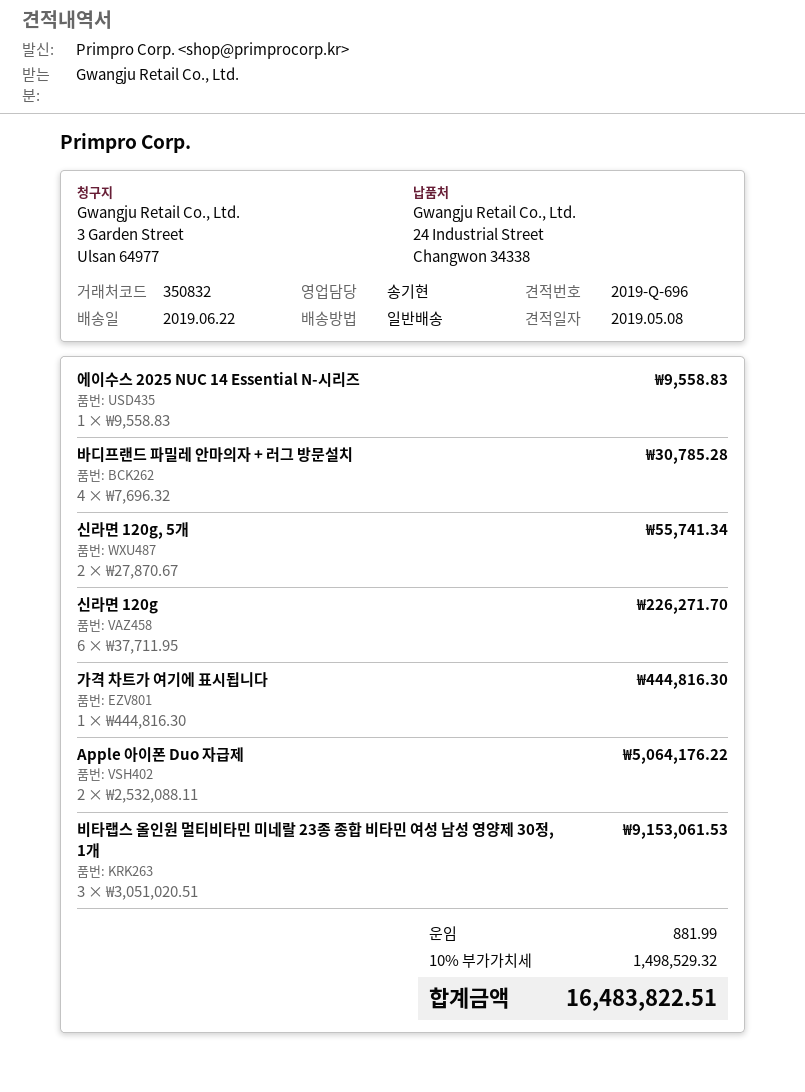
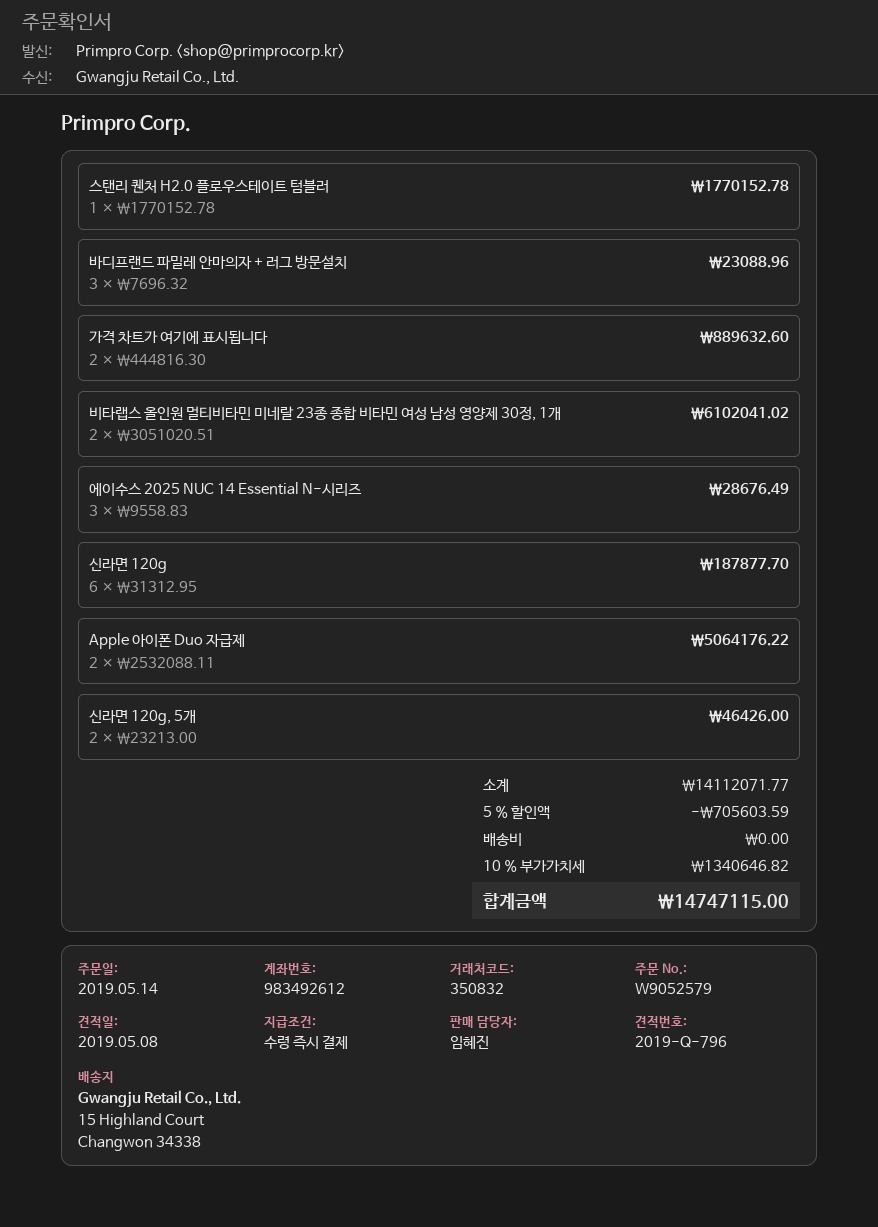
quote number: 2019-Q-696 -> 2019-Q-796
sales rep: 송기현 -> 임혜진
ship to: 24 Industrial Street, Changwon 34338 -> 15 Highland Court, Changwon 34338
에이수스 2025 NUC 14 Essential N-시리즈: 1 x 9558.83 = 9558.83 -> 3 x 9558.83 = 28676.49
바디프랜드 파밀레 안마의자 + 러그 방문설치: 4 x 7696.32 = 30785.28 -> 3 x 7696.32 = 23088.96
신라면 120g, 5개: 2 x 27870.67 = 55741.34 -> 2 x 23213.00 = 46426.00
신라면 120g: 6 x 37711.95 = 226271.70 -> 6 x 31312.95 = 187877.70
가격 차트가 여기에 표시됩니다: 1 x 444816.30 = 444816.30 -> 2 x 444816.30 = 889632.60
비타랩스 올인원 멀티비타민 미네랄 23종 종합 비타민 여성 남성 영양제 30정, 1개: 3 x 3051020.51 = 9153061.53 -> 2 x 3051020.51 = 6102041.02
스탠리 퀜처 H2.0 플로우스테이트 텀블러: none -> 1 x 1770152.78 = 1770152.78
discount: none -> 5% = 705603.59
shipping: 881.99 -> 0.00
tax: 10% = 1498529.32 -> 10% = 1340646.82
total: 16483822.51 -> 14747115.00

